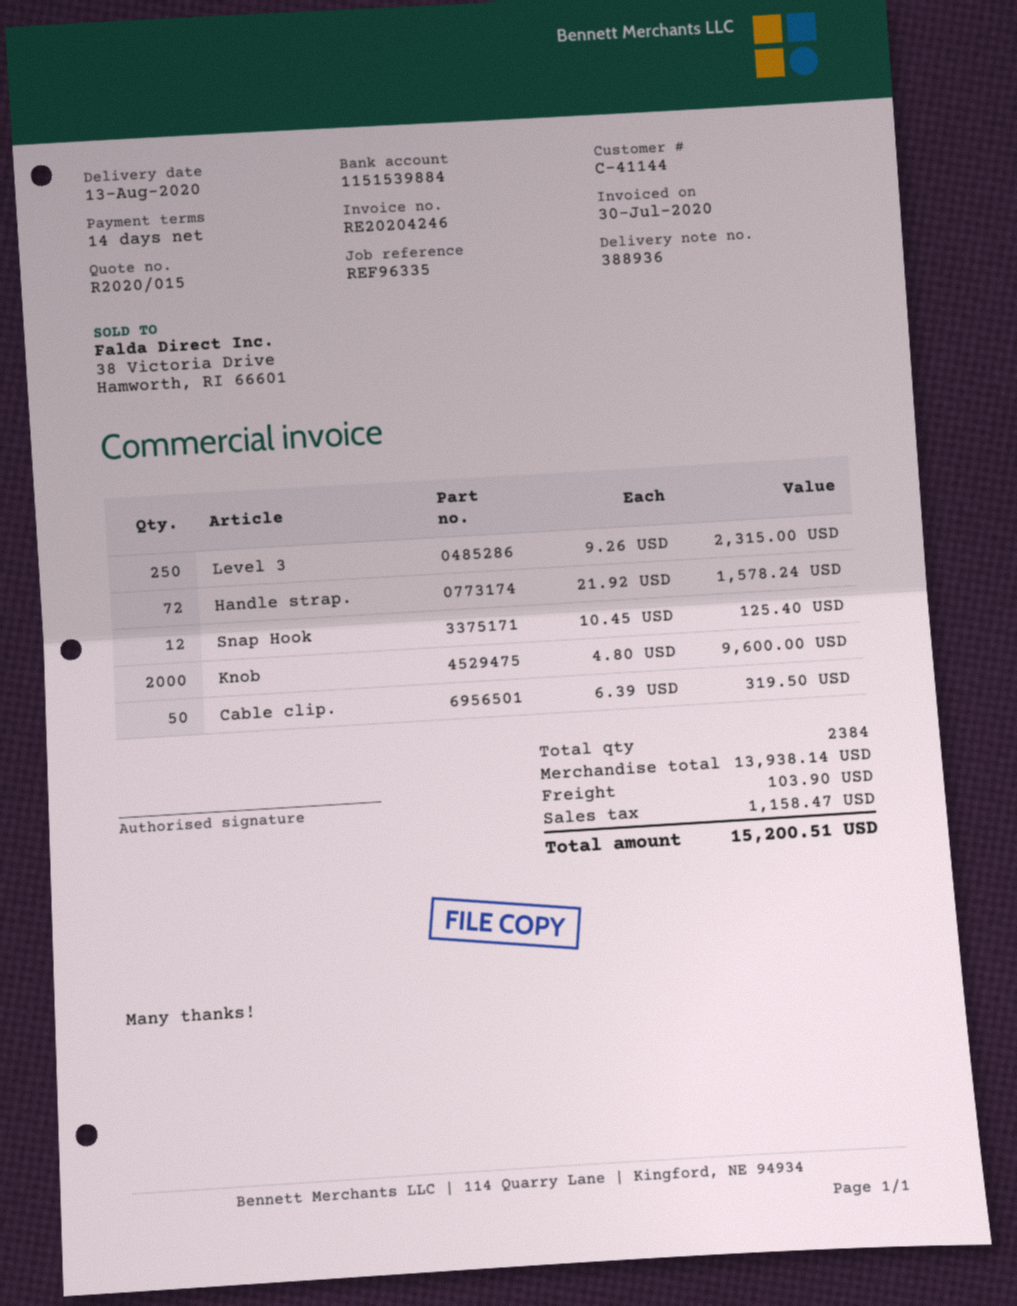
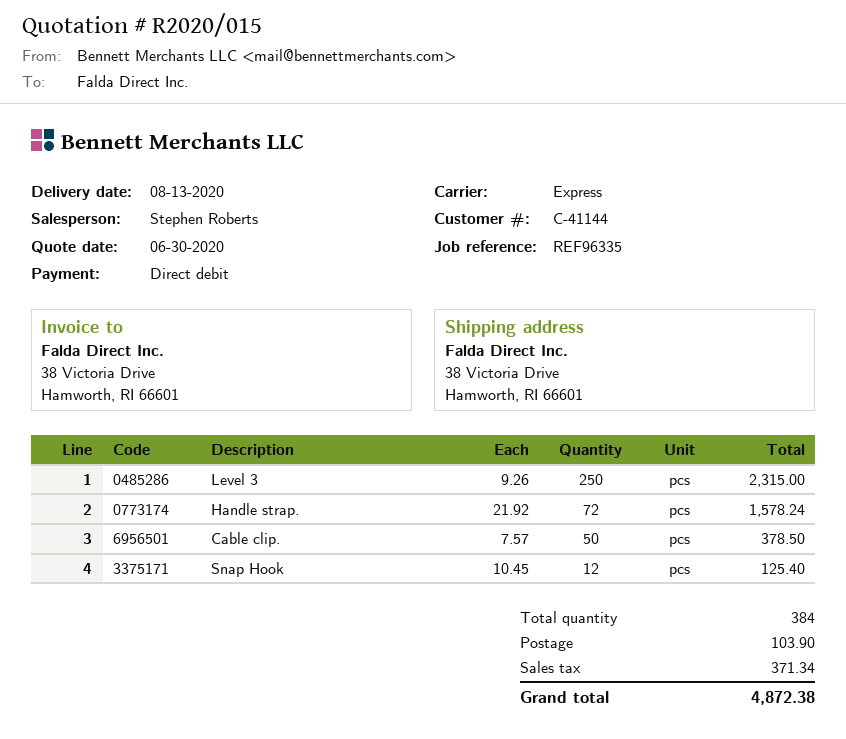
Knob: 2000 x 4.80 = 9600.00 -> none
Cable clip.: 50 x 6.39 = 319.50 -> 50 x 7.57 = 378.50
total quantity: 2384 -> 384
tax: 1158.47 -> 371.34
total: 15200.51 -> 4872.38

